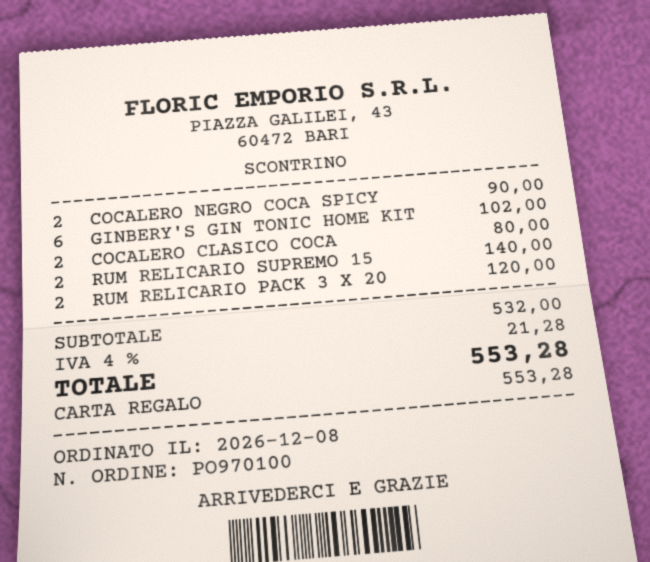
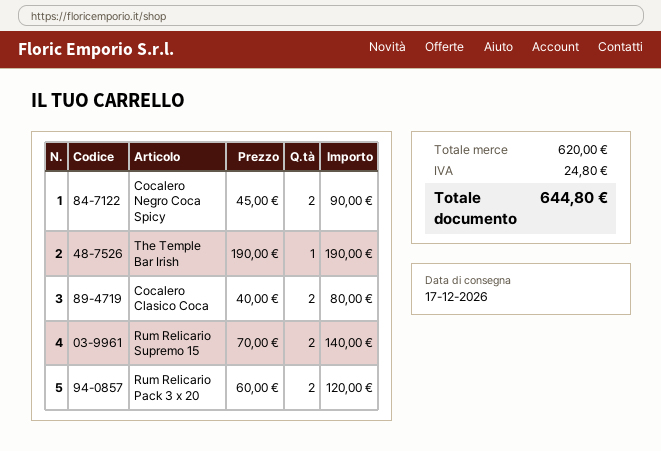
GINBERY'S GIN TONIC HOME KIT: 6 for 102.00 -> none
The Temple Bar Irish: none -> 1 for 190.00
subtotal: 532.00 -> 620.00
tax: 21.28 -> 24.80
total: 553.28 -> 644.80

